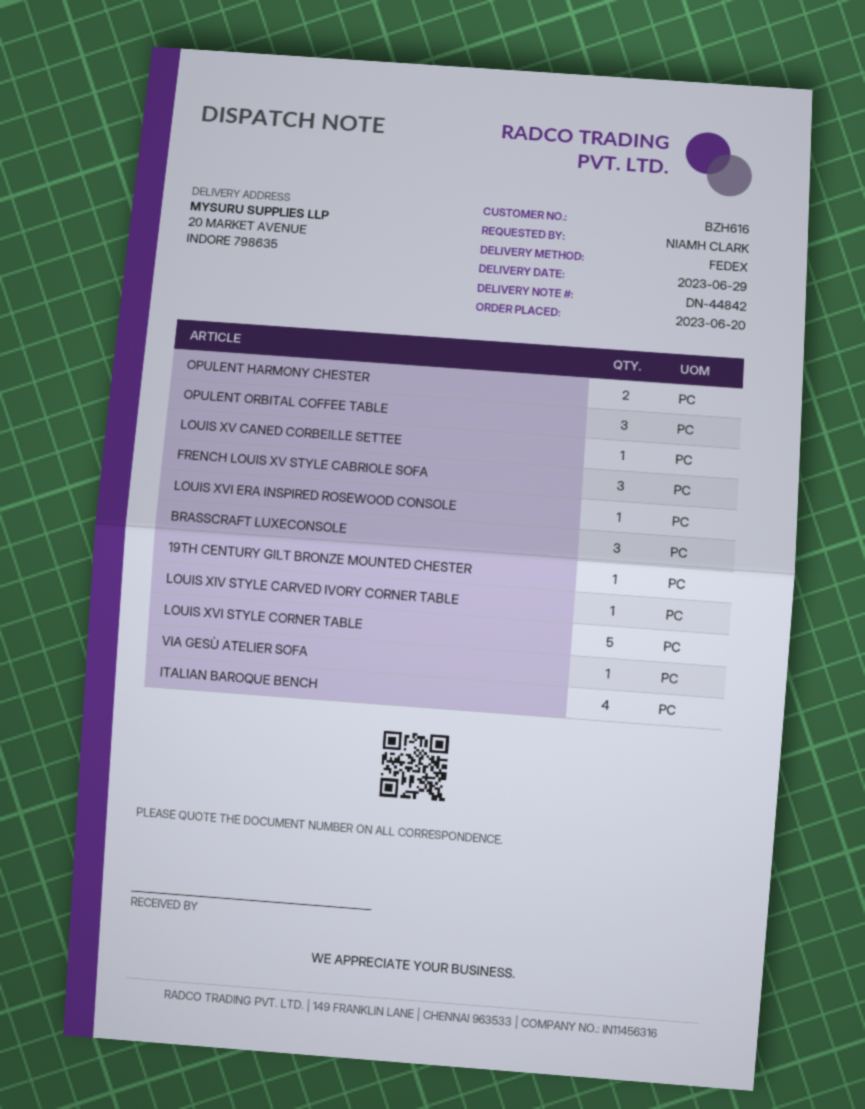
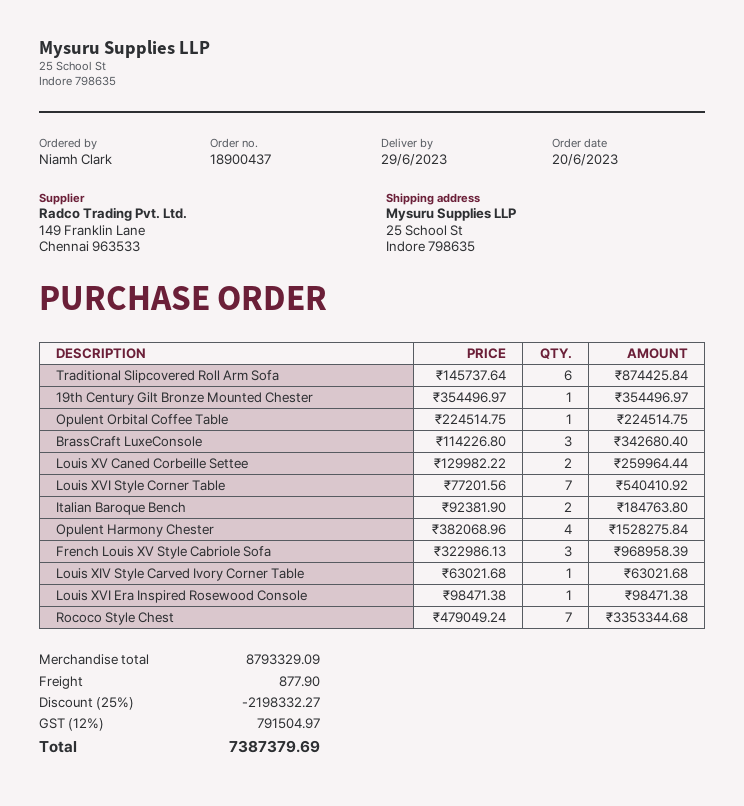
ship to: 20 MARKET AVENUE, INDORE 798635 -> 25 School St, Indore 798635
OPULENT HARMONY CHESTER: 2 -> 4
OPULENT ORBITAL COFFEE TABLE: 3 -> 1
LOUIS XV CANED CORBEILLE SETTEE: 1 -> 2
LOUIS XVI STYLE CORNER TABLE: 5 -> 7
VIA GESÙ ATELIER SOFA: 1 -> none
ITALIAN BAROQUE BENCH: 4 -> 2
Traditional Slipcovered Roll Arm Sofa: none -> 6
Rococo Style Chest: none -> 7

